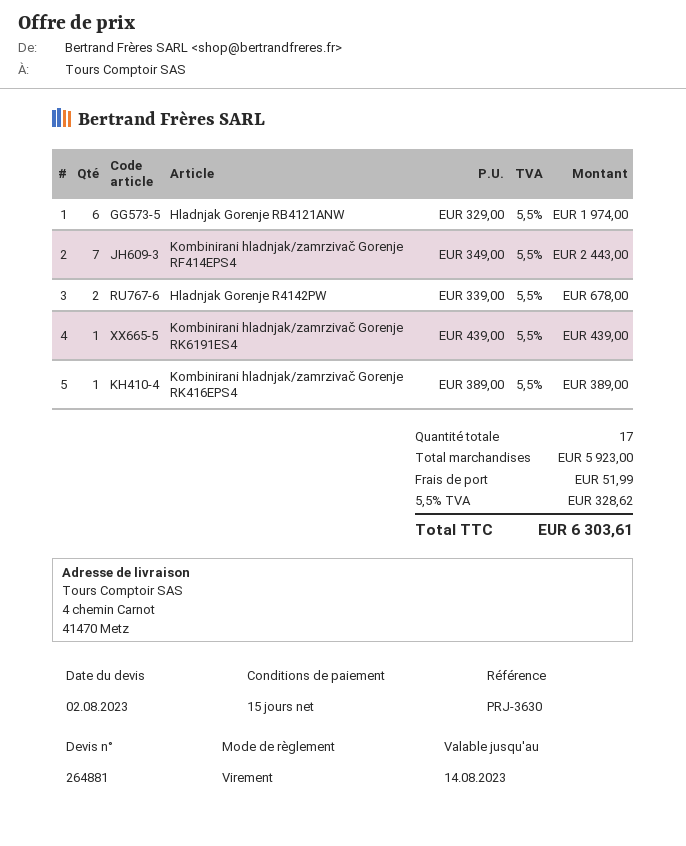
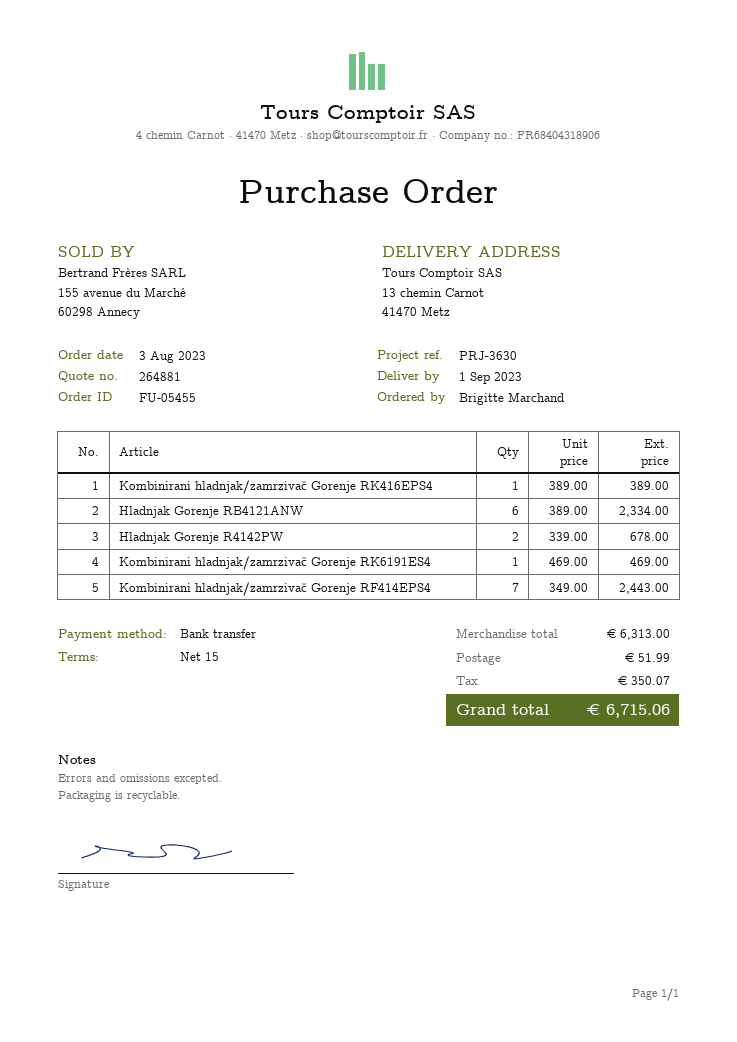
ship to: 4 chemin Carnot, 41470 Metz -> 13 chemin Carnot, 41470 Metz
Hladnjak Gorenje RB4121ANW: 6 x 329.00 = 1974.00 -> 6 x 389.00 = 2334.00
Kombinirani hladnjak/zamrzivač Gorenje RK6191ES4: 1 x 439.00 = 439.00 -> 1 x 469.00 = 469.00
subtotal: 5923.00 -> 6313.00
tax: 328.62 -> 350.07
total: 6303.61 -> 6715.06

